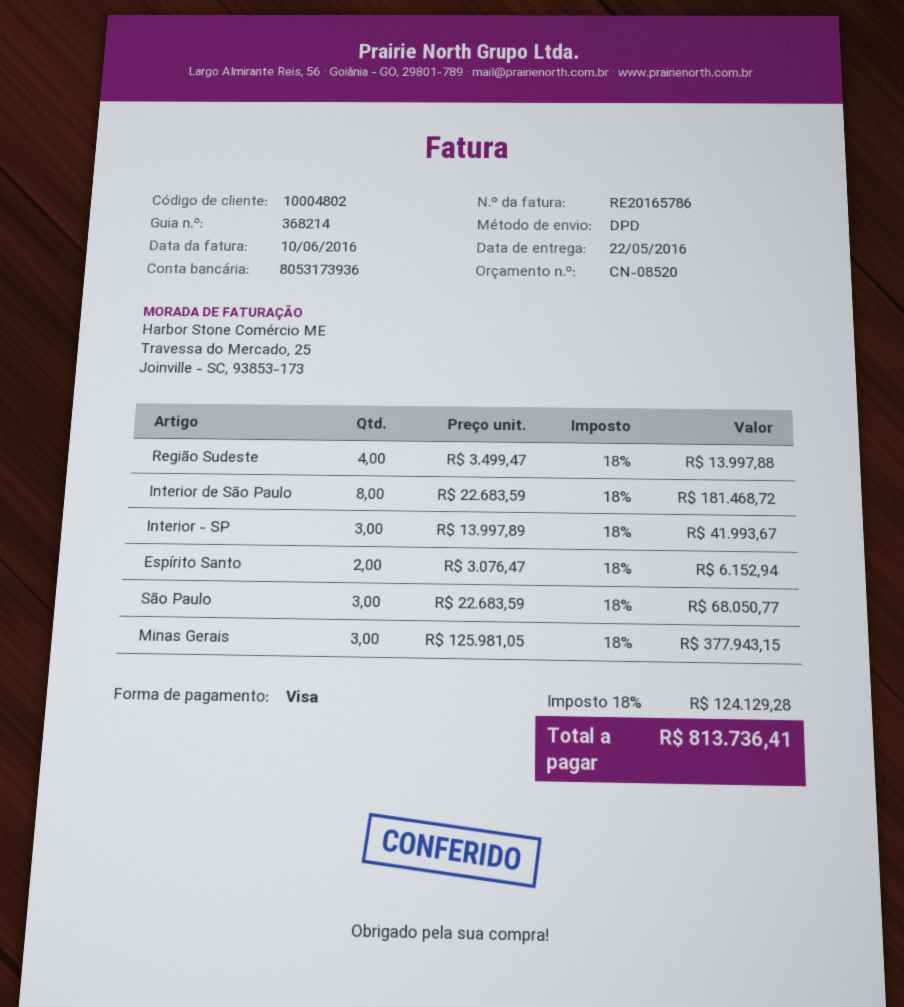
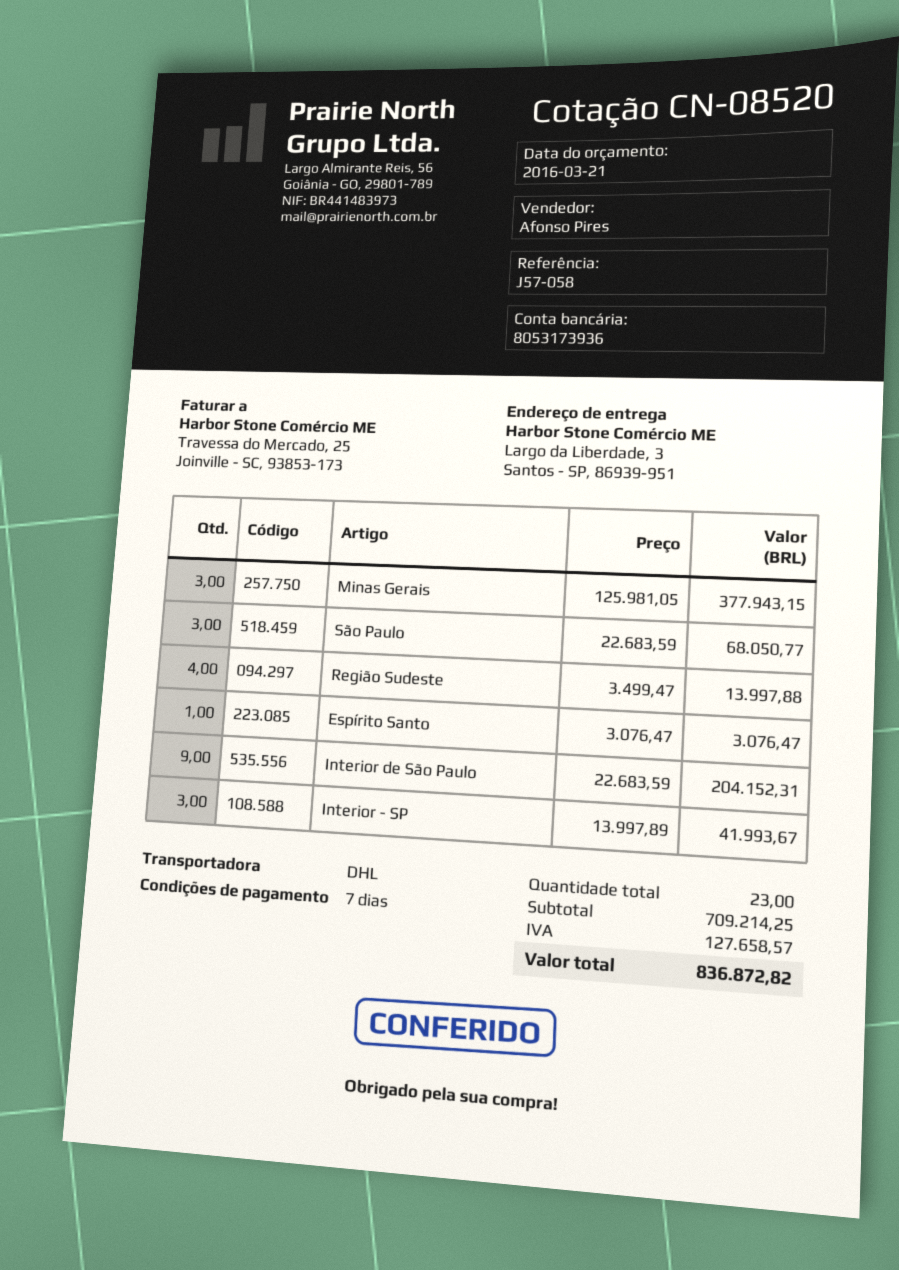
shipping method: DPD -> DHL
Interior de São Paulo: 8 x 22683.59 = 181468.72 -> 9 x 22683.59 = 204152.31
Espírito Santo: 2 x 3076.47 = 6152.94 -> 1 x 3076.47 = 3076.47
tax: 124129.28 -> 127658.57
total: 813736.41 -> 836872.82

